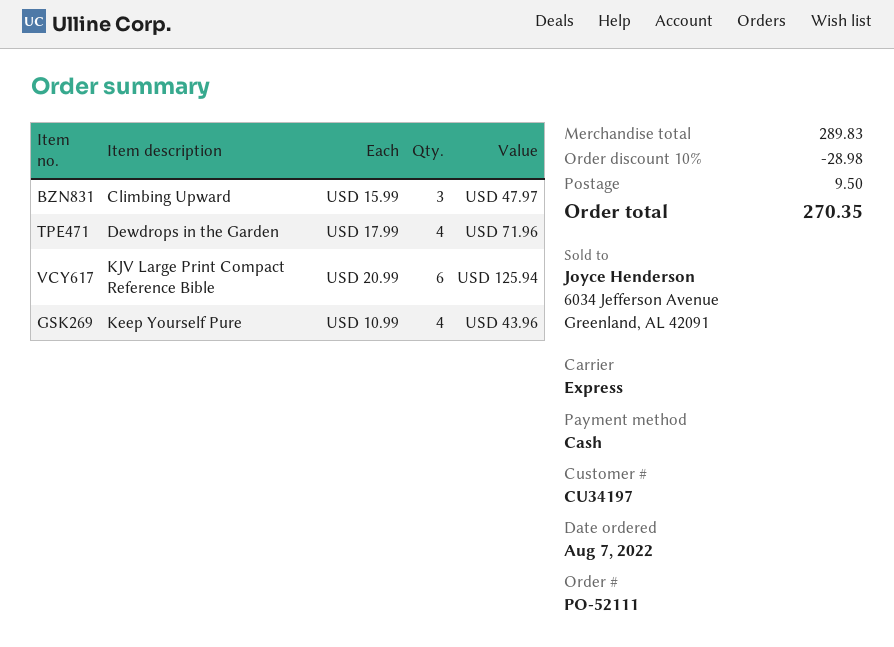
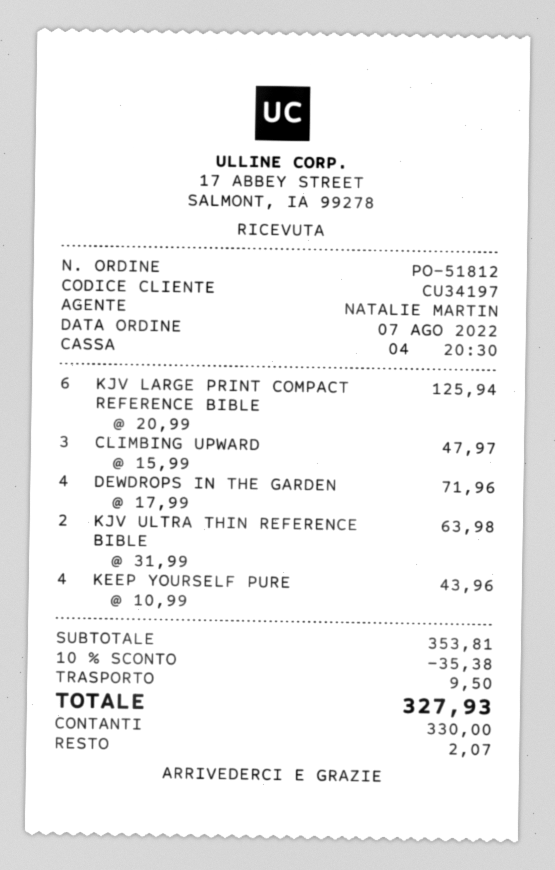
order number: PO-52111 -> PO-51812
KJV ULTRA THIN REFERENCE BIBLE: none -> 2 x 31.99 = 63.98
subtotal: 289.83 -> 353.81
discount: 10% = 28.98 -> 10% = 35.38
total: 270.35 -> 327.93

